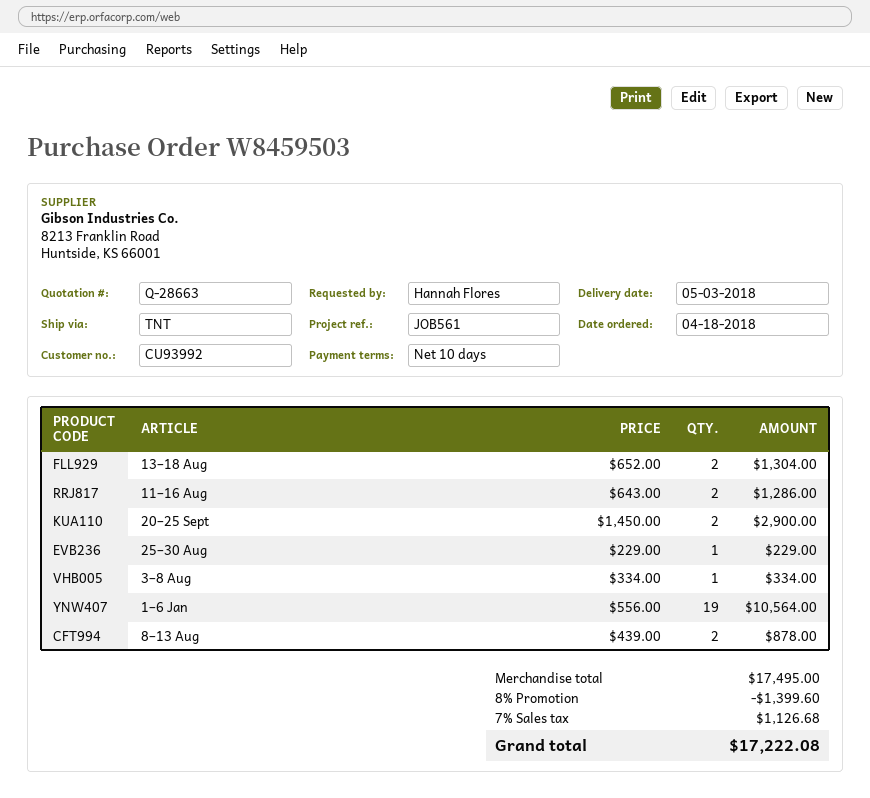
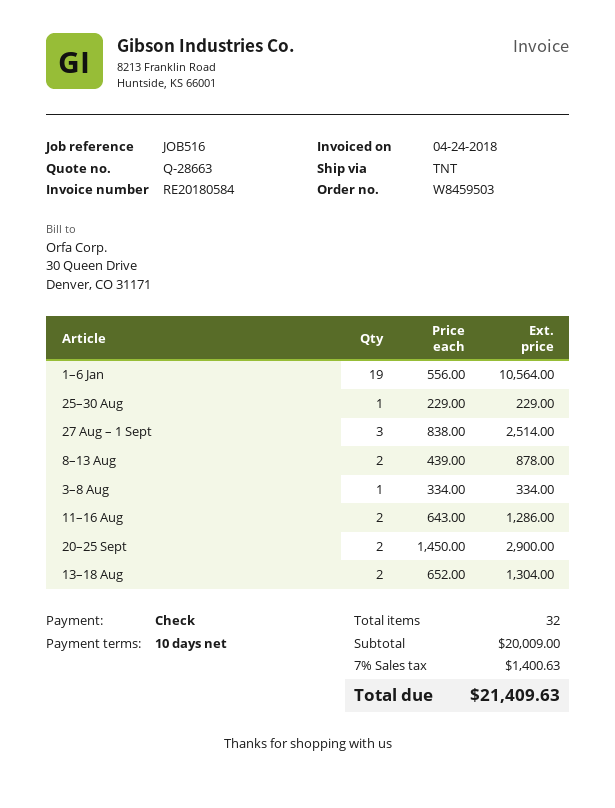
reference: JOB561 -> JOB516
27 Aug – 1 Sept: none -> 3 x 838.00 = 2514.00
subtotal: 17495.00 -> 20009.00
discount: 8% = 1399.60 -> none
tax: 7% = 1126.68 -> 7% = 1400.63
total: 17222.08 -> 21409.63

